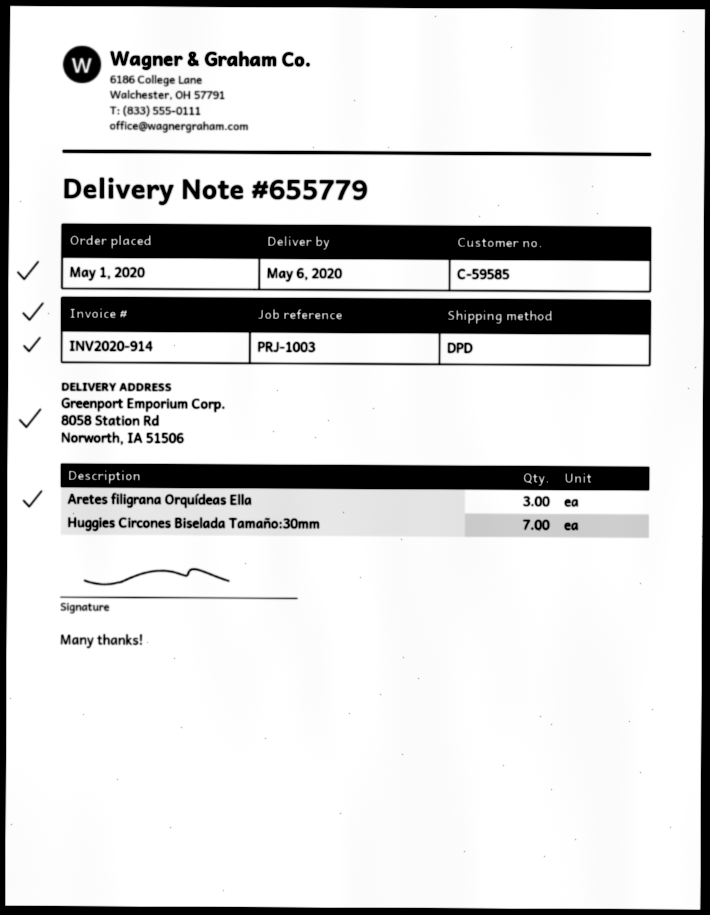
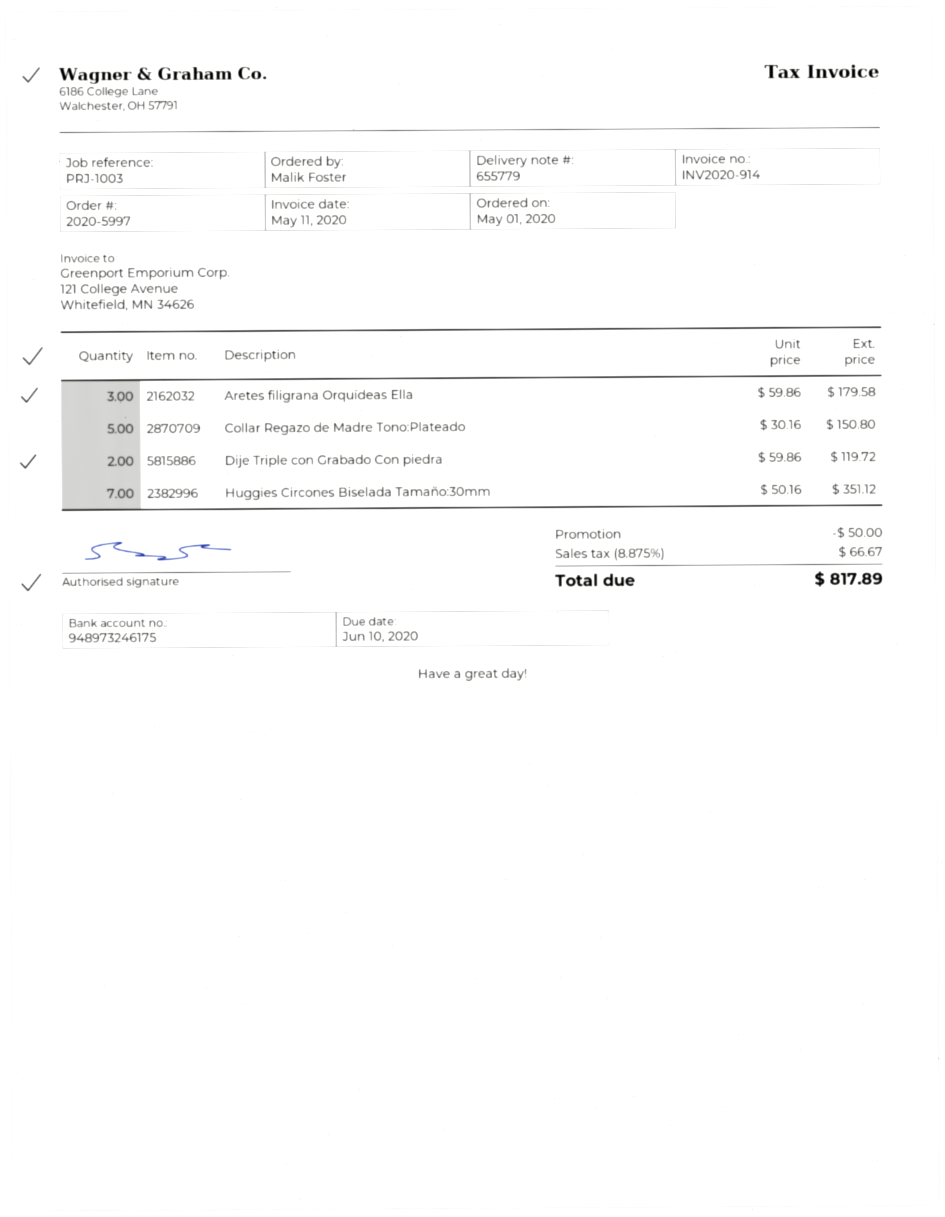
Collar Regazo de Madre Tono:Plateado: none -> 5
Dije Triple con Grabado Con piedra: none -> 2

